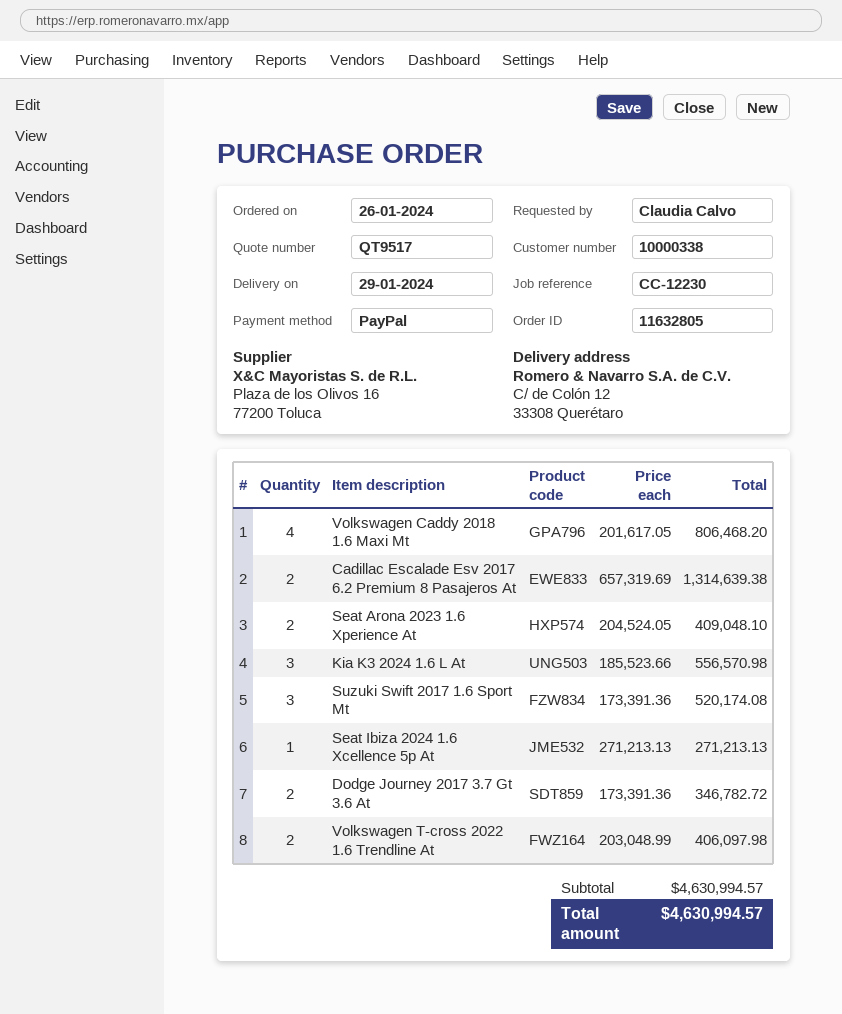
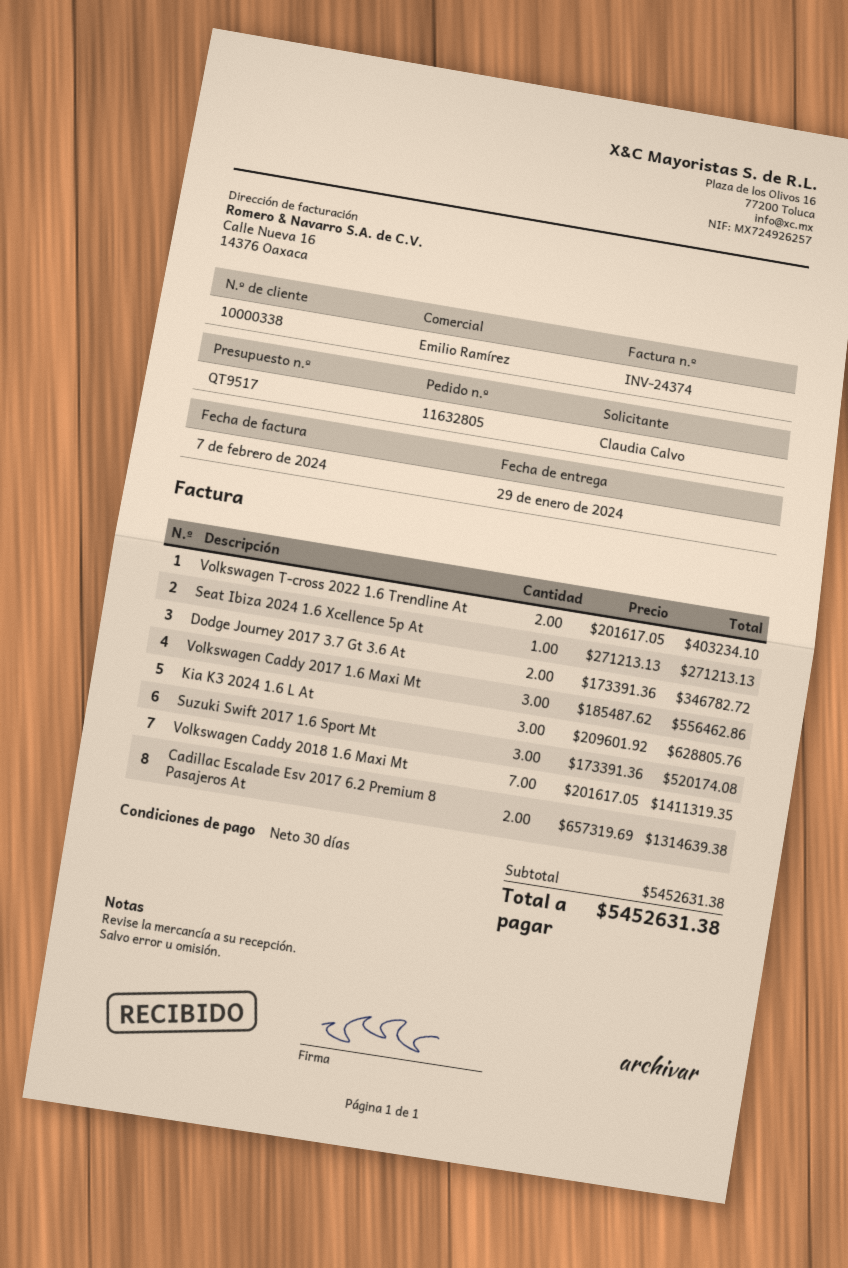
Volkswagen Caddy 2018 1.6 Maxi Mt: 4 x 201617.05 = 806468.20 -> 7 x 201617.05 = 1411319.35
Seat Arona 2023 1.6 Xperience At: 2 x 204524.05 = 409048.10 -> none
Kia K3 2024 1.6 L At: 3 x 185523.66 = 556570.98 -> 3 x 209601.92 = 628805.76
Volkswagen T-cross 2022 1.6 Trendline At: 2 x 203048.99 = 406097.98 -> 2 x 201617.05 = 403234.10
Volkswagen Caddy 2017 1.6 Maxi Mt: none -> 3 x 185487.62 = 556462.86
subtotal: 4630994.57 -> 5452631.38
total: 4630994.57 -> 5452631.38

